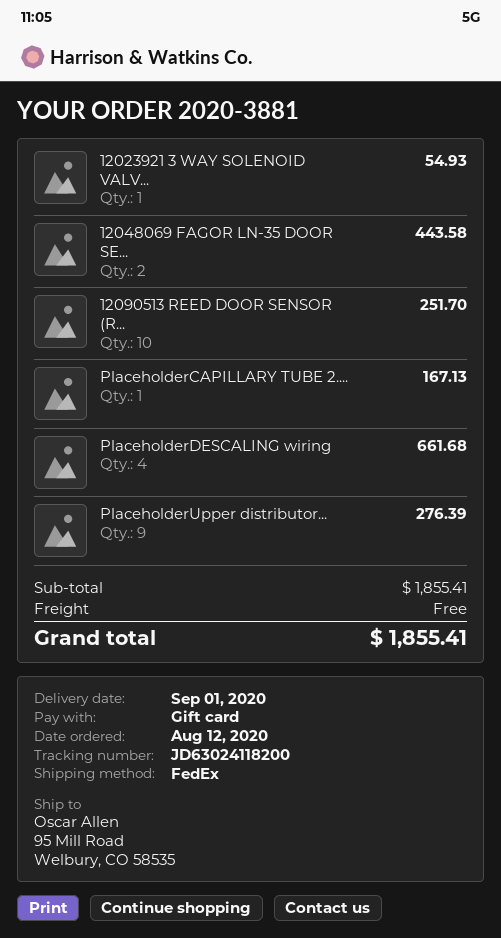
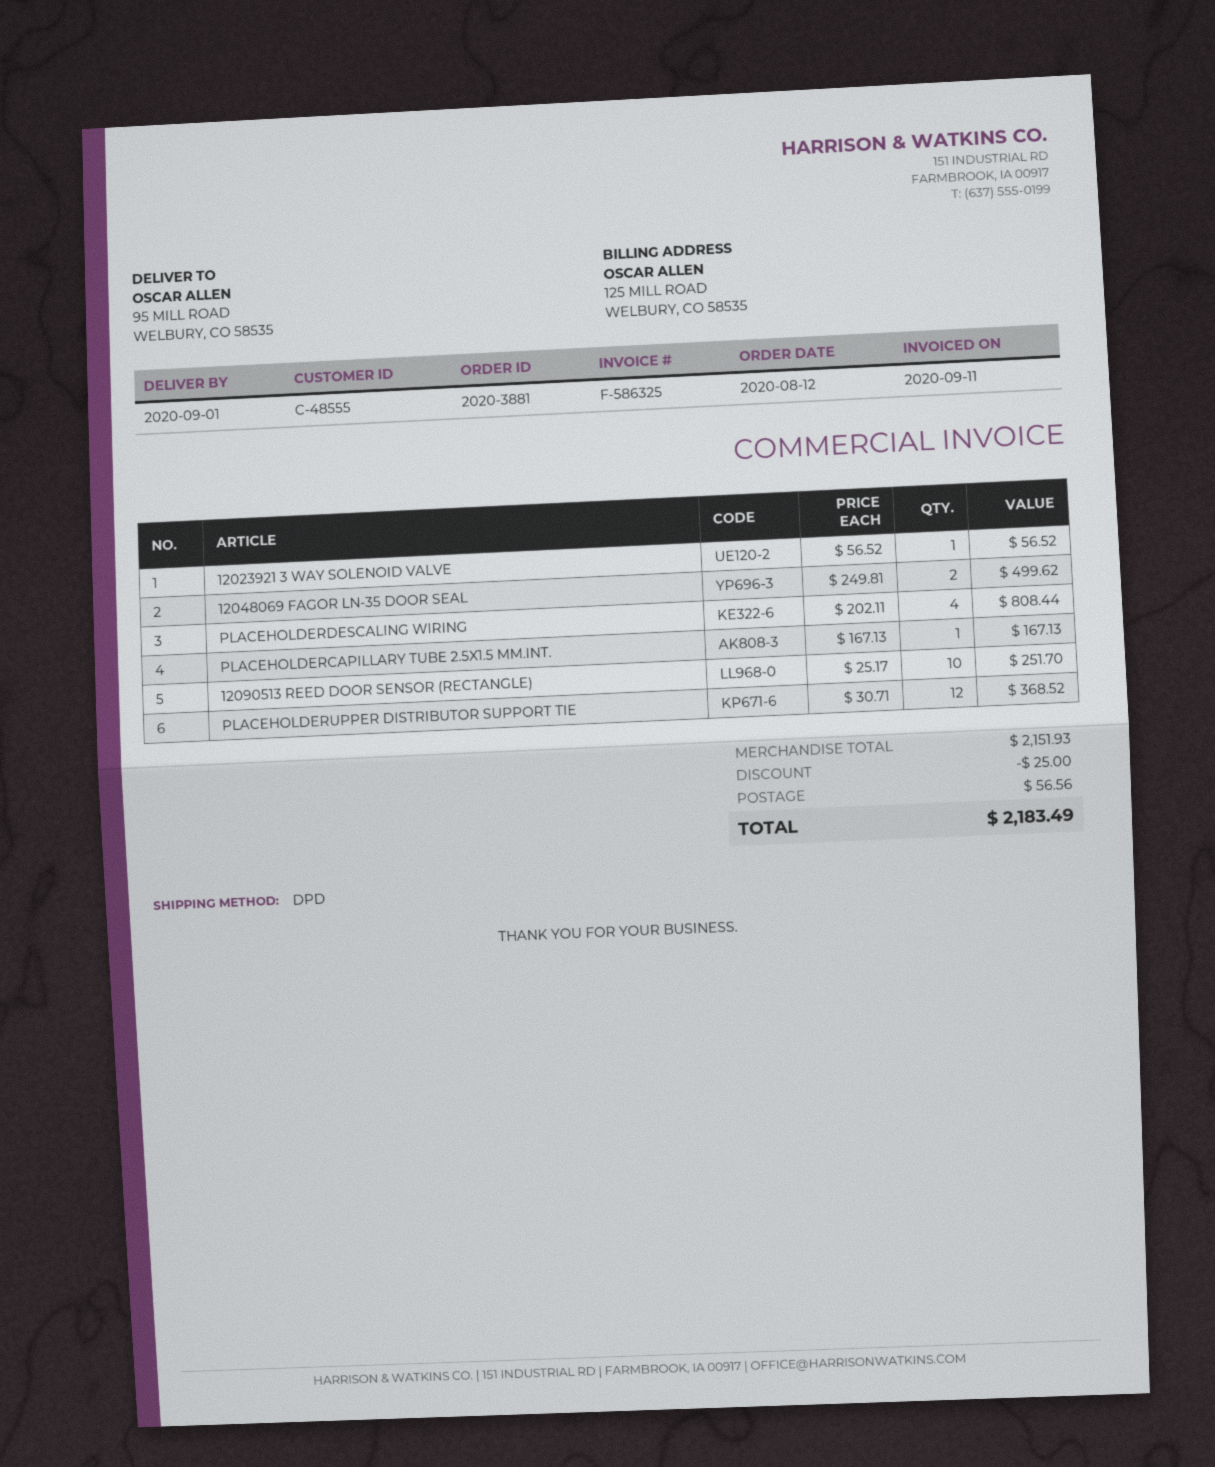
shipping method: FedEx -> DPD
12023921 3 WAY SOLENOID VALV...: 1 for 54.93 -> 1 for 56.52
12048069 FAGOR LN-35 DOOR SE...: 2 for 443.58 -> 2 for 499.62
PlaceholderDESCALING wiring: 4 for 661.68 -> 4 for 808.44
PlaceholderUpper distributor...: 9 for 276.39 -> 12 for 368.52
subtotal: 1855.41 -> 2151.93
discount: none -> 25.00
shipping: 0.00 -> 56.56
total: 1855.41 -> 2183.49

